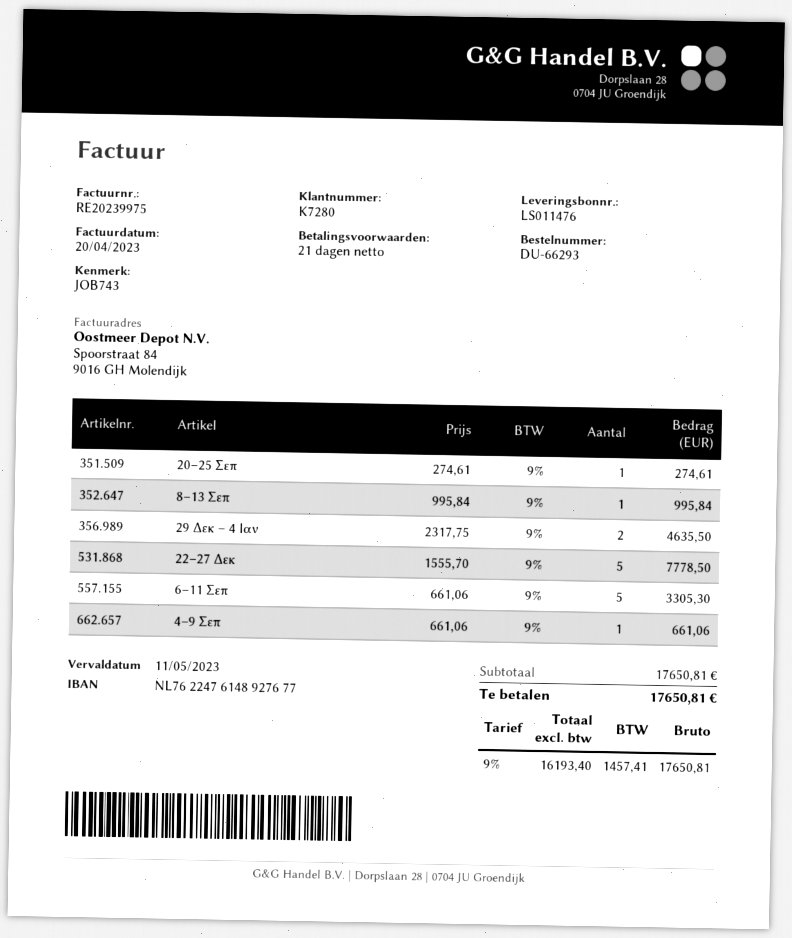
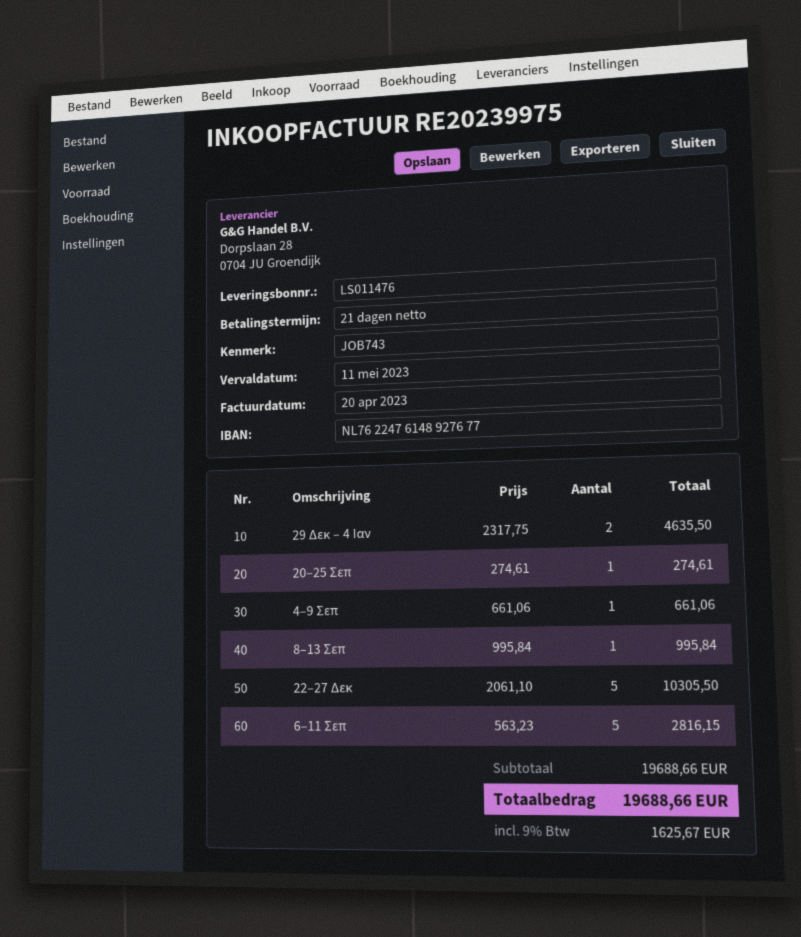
22–27 Δεκ: 5 x 1555.70 = 7778.50 -> 5 x 2061.10 = 10305.50
6–11 Σεπ: 5 x 661.06 = 3305.30 -> 5 x 563.23 = 2816.15
subtotal: 17650.81 -> 19688.66
tax: 9% = 1457.41 -> 9% = 1625.67
total: 17650.81 -> 19688.66

